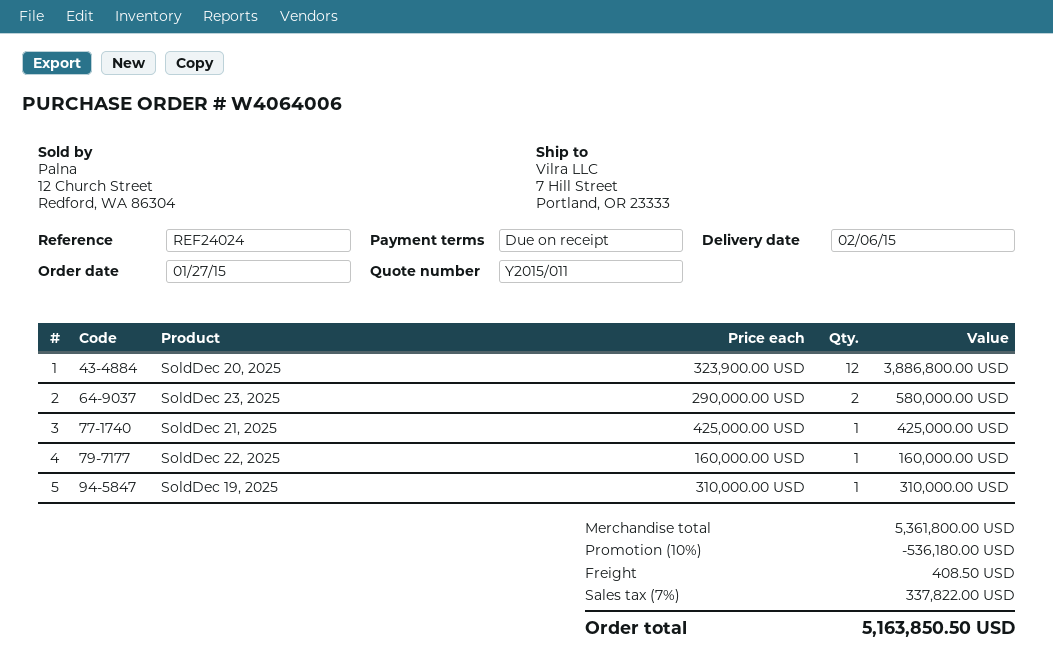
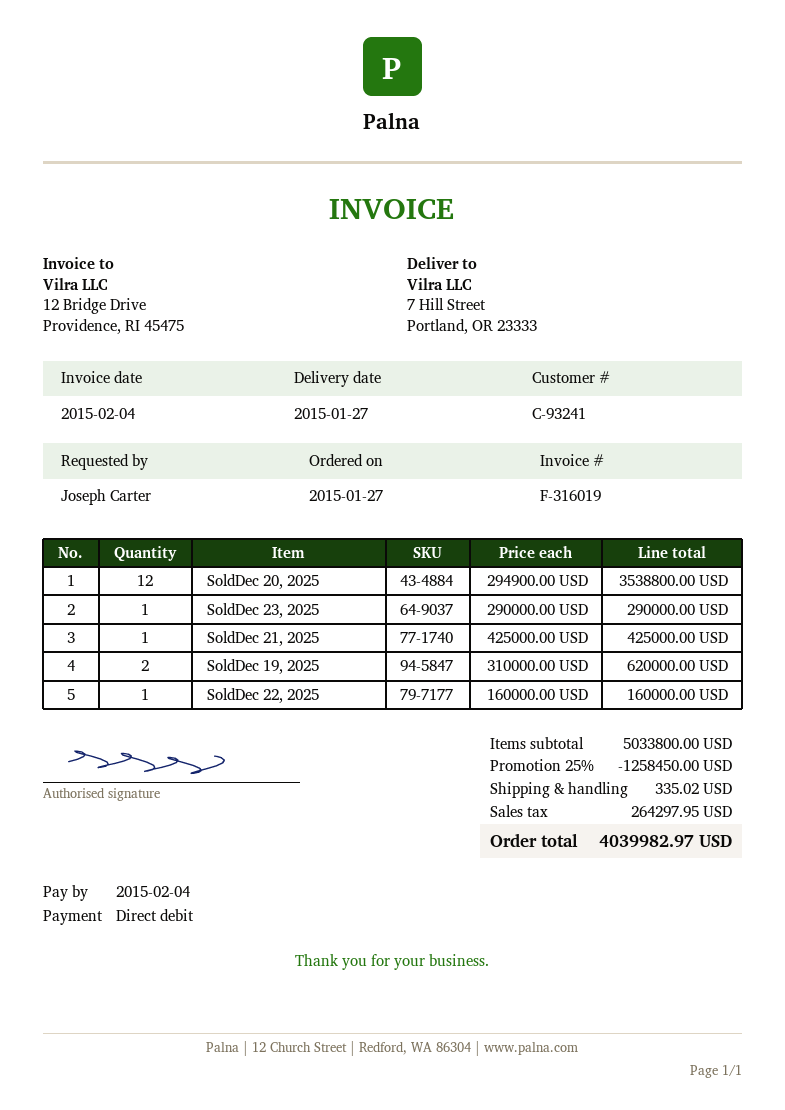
delivery date: 2015-02-06 -> 2015-01-27
SoldDec 20, 2025: 12 x 323900.00 = 3886800.00 -> 12 x 294900.00 = 3538800.00
SoldDec 23, 2025: 2 x 290000.00 = 580000.00 -> 1 x 290000.00 = 290000.00
SoldDec 19, 2025: 1 x 310000.00 = 310000.00 -> 2 x 310000.00 = 620000.00
subtotal: 5361800.00 -> 5033800.00
discount: 10% = 536180.00 -> 25% = 1258450.00
shipping: 408.50 -> 335.02
tax: 337822.00 -> 264297.95
total: 5163850.50 -> 4039982.97

